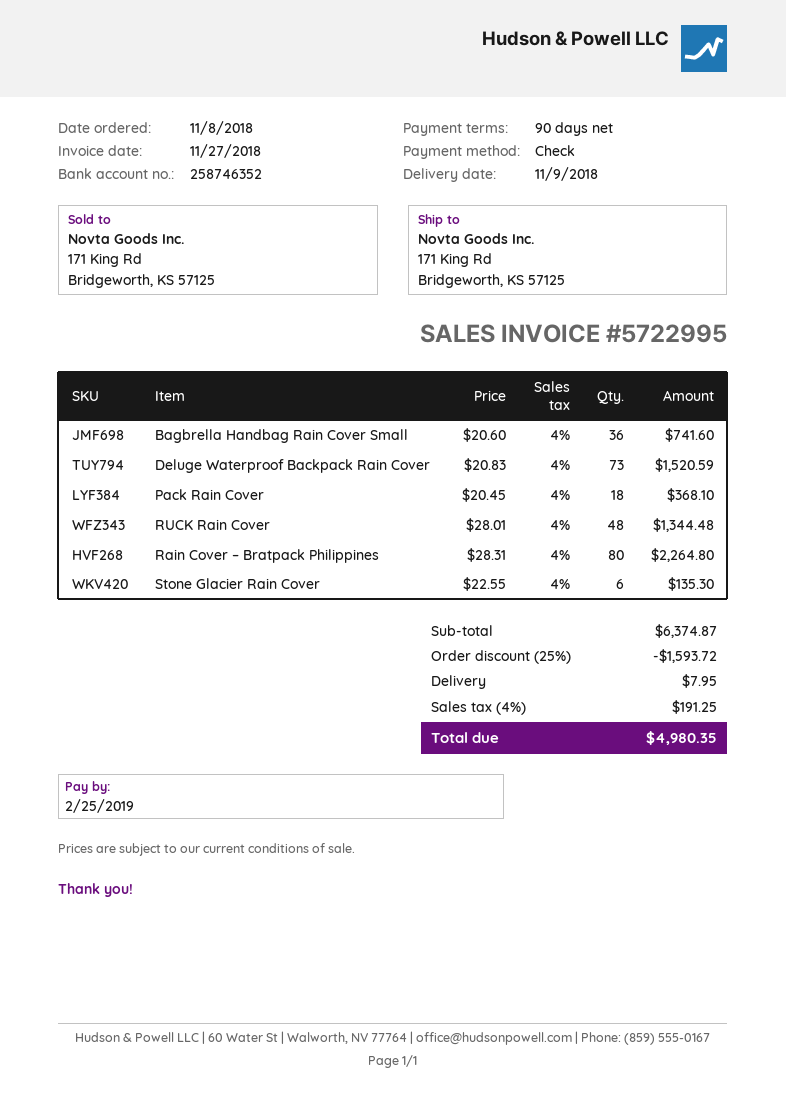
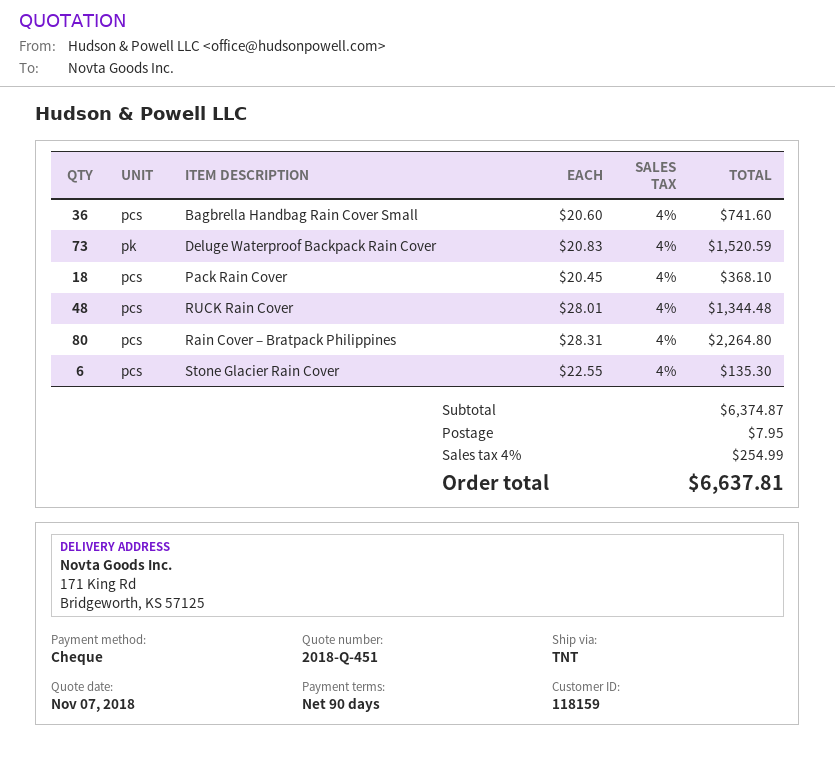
discount: 25% = 1593.72 -> none
tax: 4% = 191.25 -> 4% = 254.99
total: 4980.35 -> 6637.81

